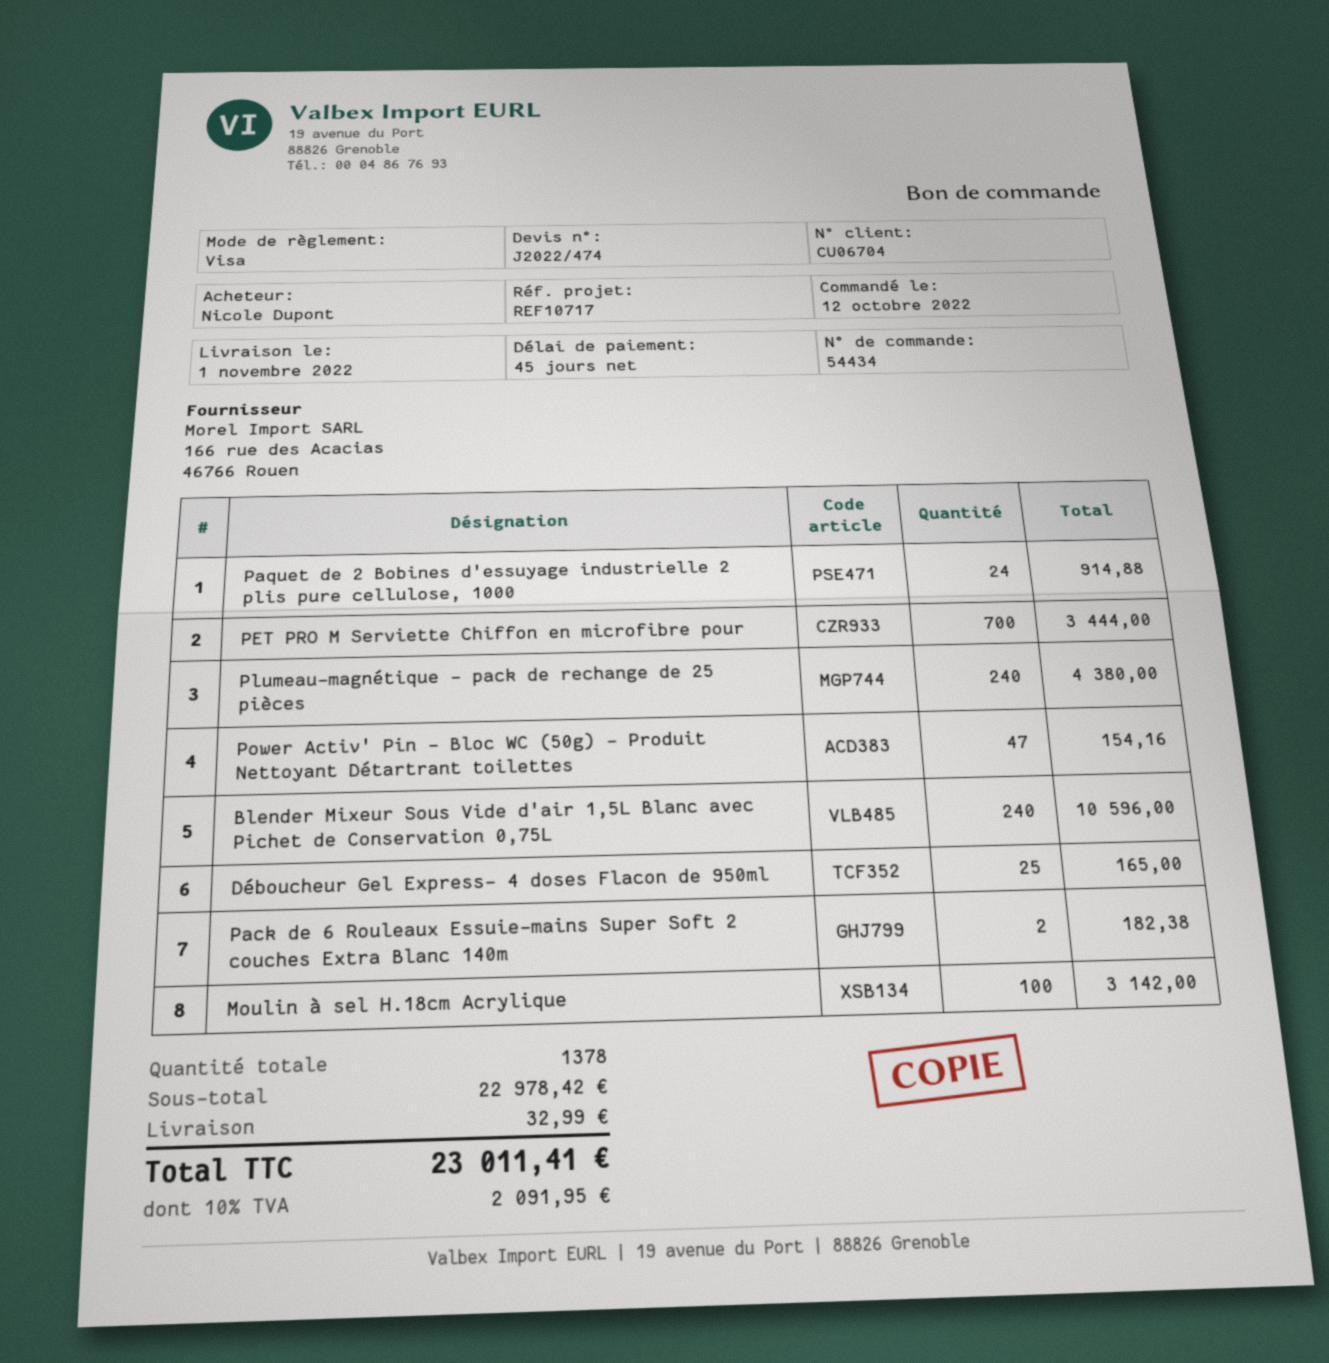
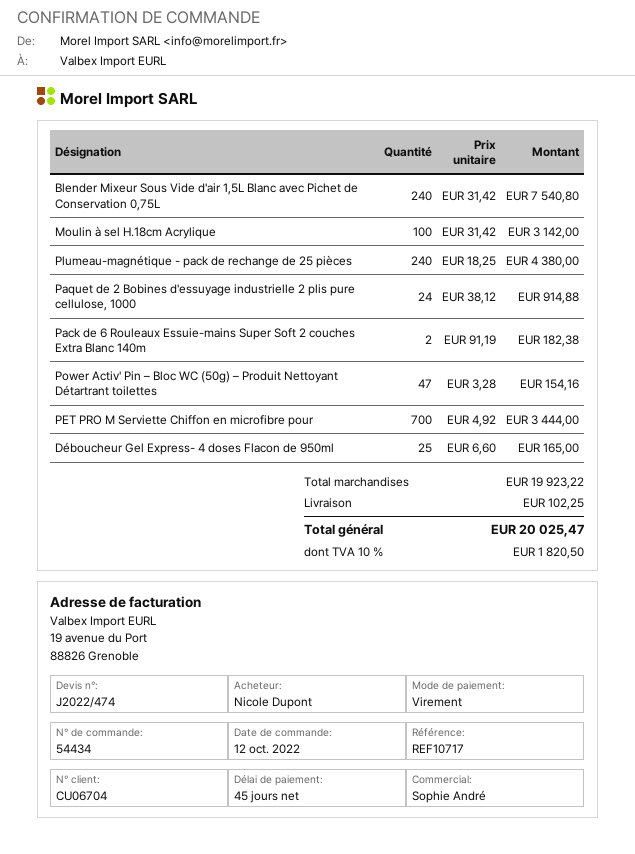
payment method: Visa -> bank transfer
Blender Mixeur Sous Vide d'air 1,5L Blanc avec Pichet de Conservation 0,75L: 240 for 10596.00 -> 240 for 7540.80
subtotal: 22978.42 -> 19923.22
shipping: 32.99 -> 102.25
tax: 10% = 2091.95 -> 10% = 1820.50
total: 23011.41 -> 20025.47

